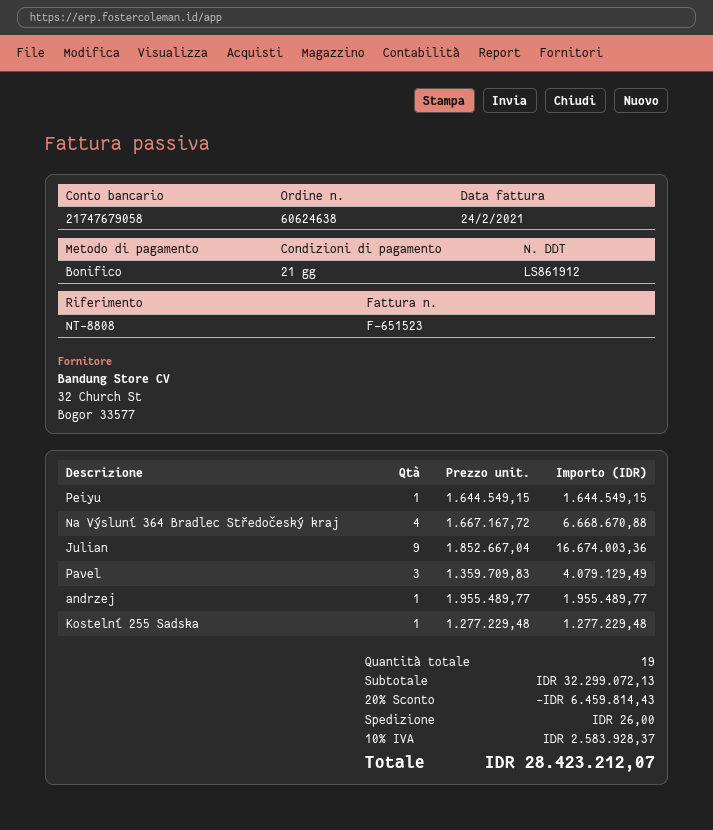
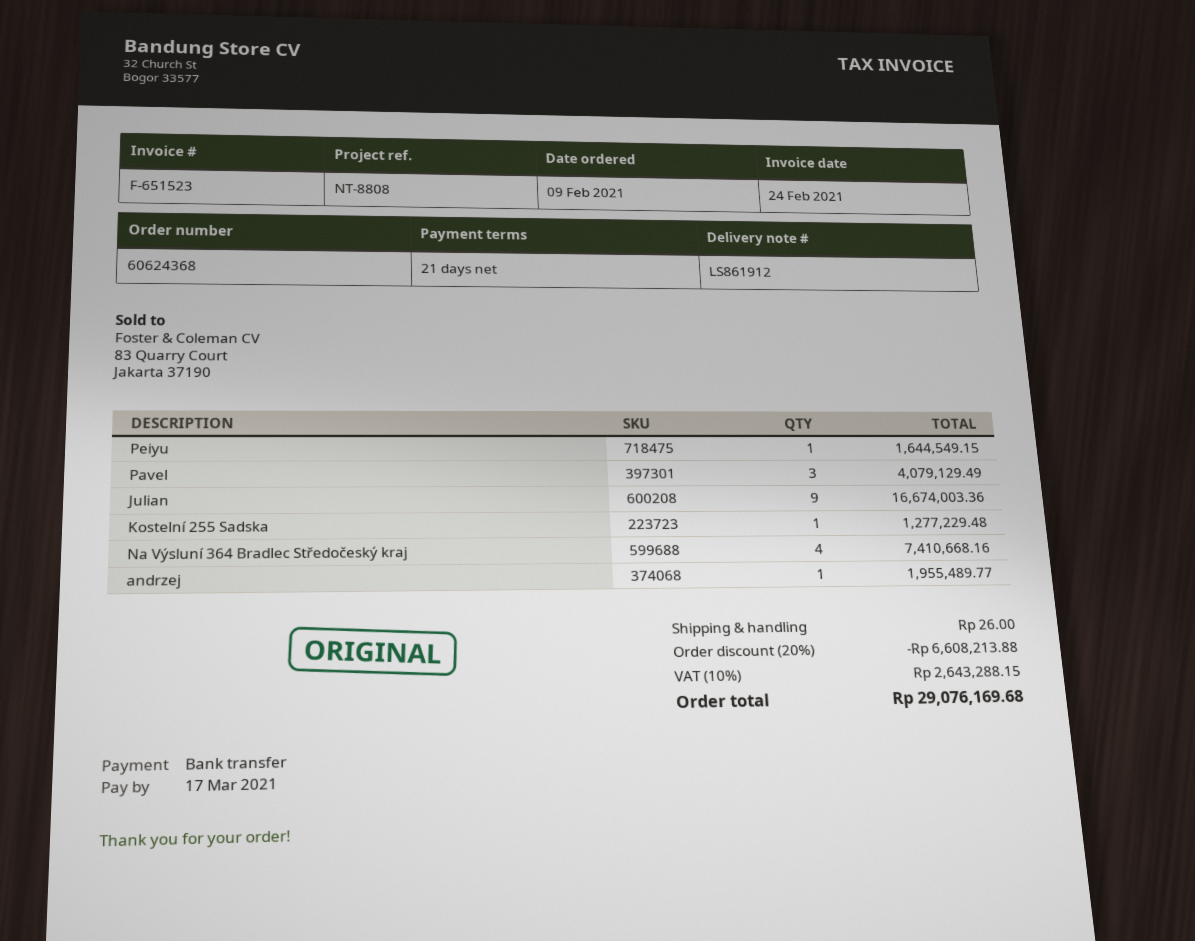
order number: 60624638 -> 60624368
Na Výsluní 364 Bradlec Středočeský kraj: 4 for 6668670.88 -> 4 for 7410668.16
discount: 20% = 6459814.43 -> 20% = 6608213.88
tax: 10% = 2583928.37 -> 10% = 2643288.15
total: 28423212.07 -> 29076169.68

